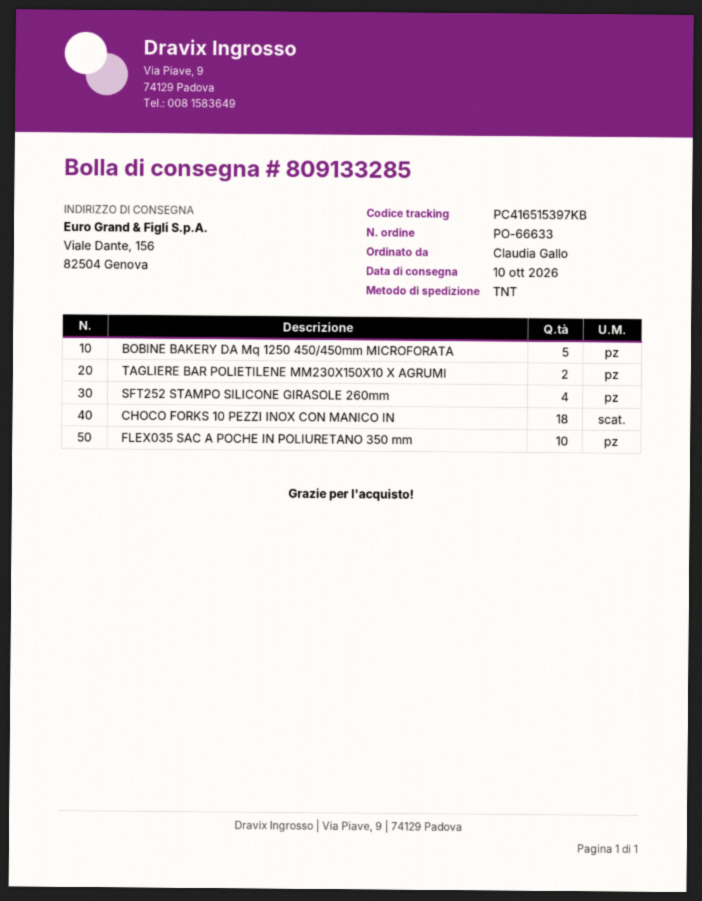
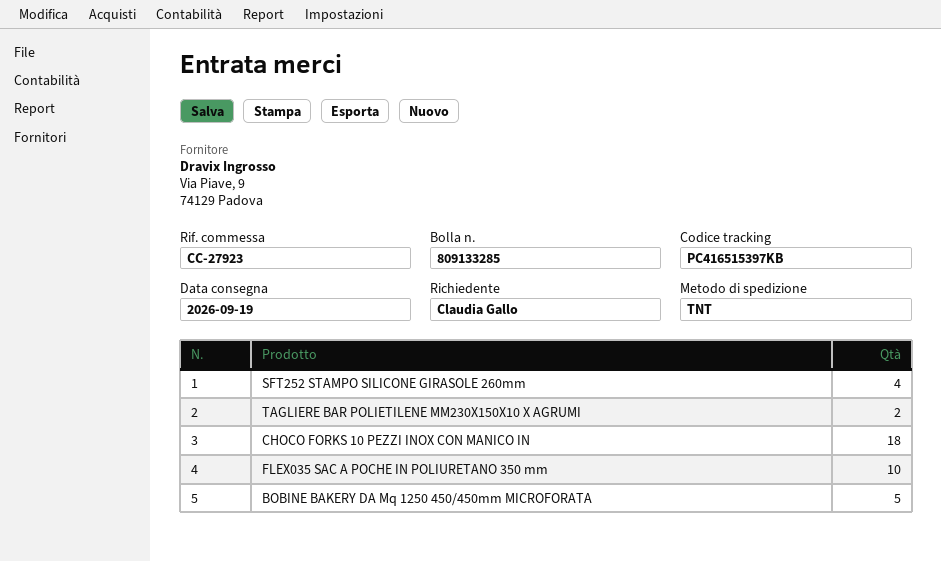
delivery date: 2026-10-10 -> 2026-09-19

